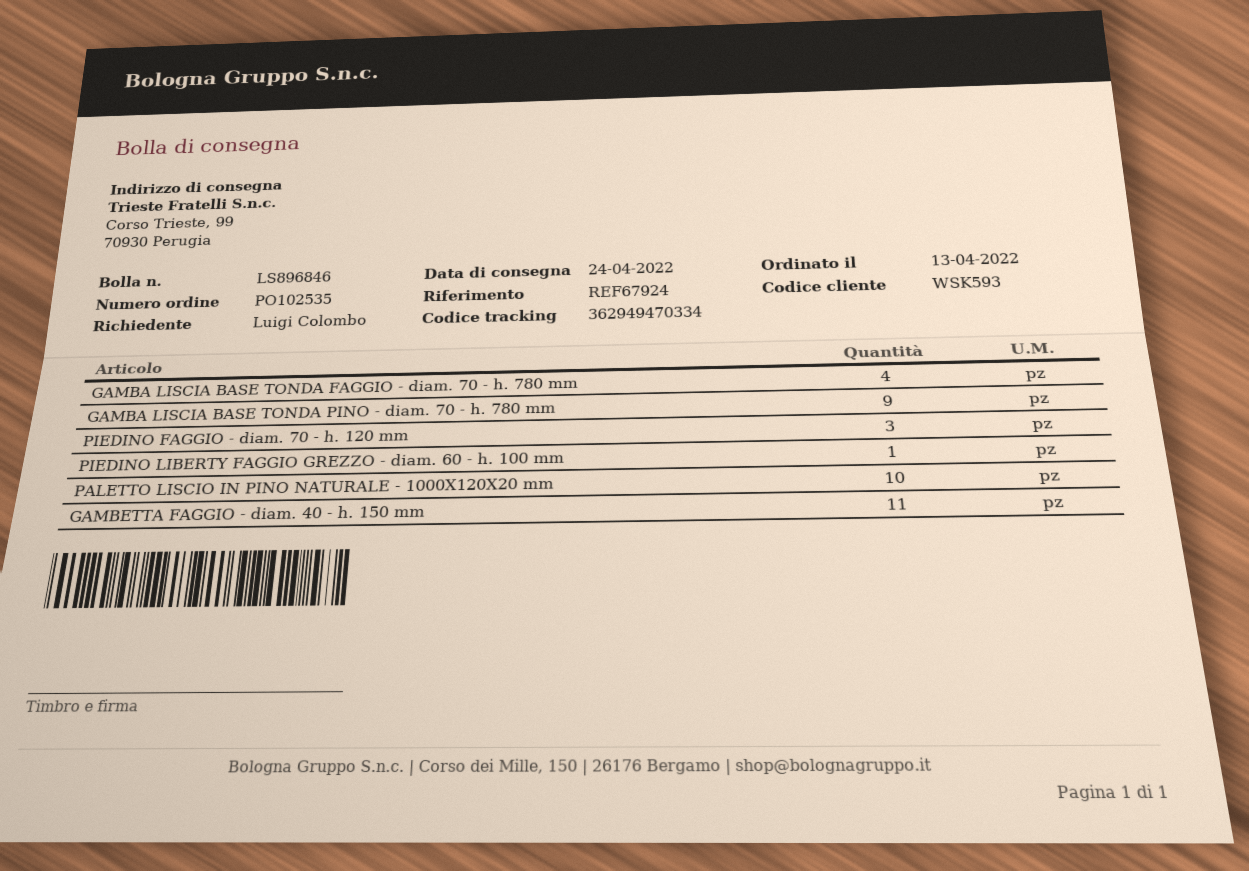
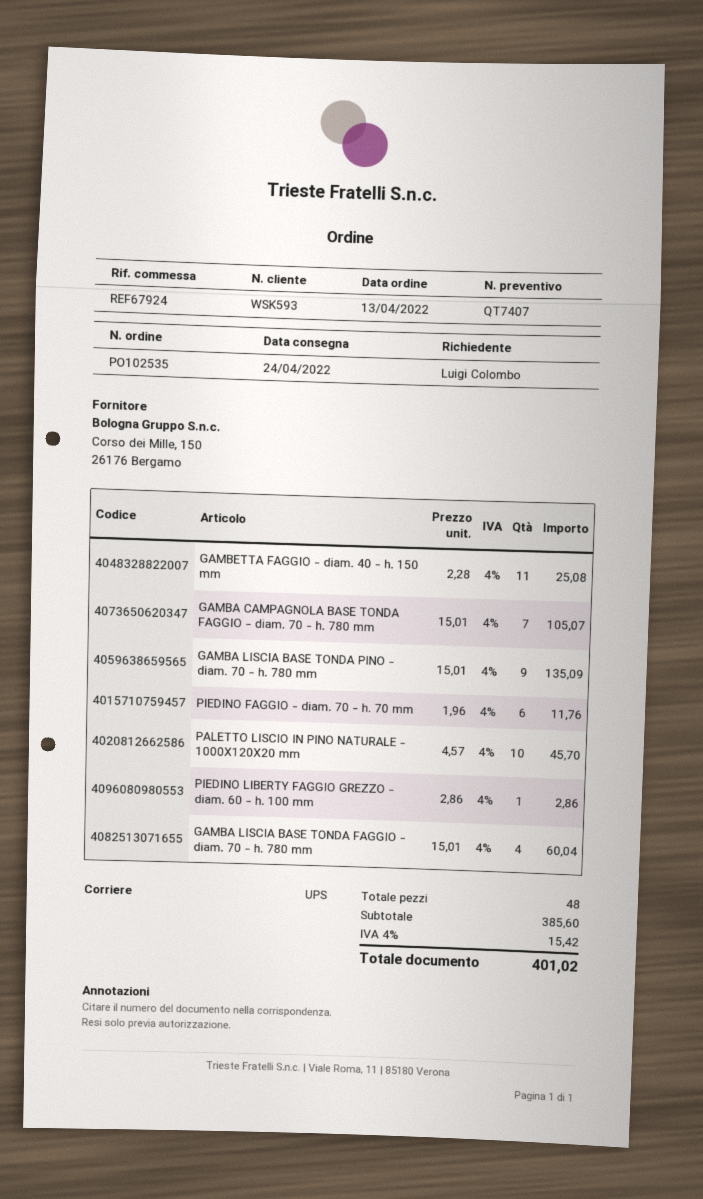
PIEDINO FAGGIO - diam. 70 - h. 120 mm: 3 -> none
GAMBA CAMPAGNOLA BASE TONDA FAGGIO - diam. 70 - h. 780 mm: none -> 7
PIEDINO FAGGIO - diam. 70 - h. 70 mm: none -> 6

